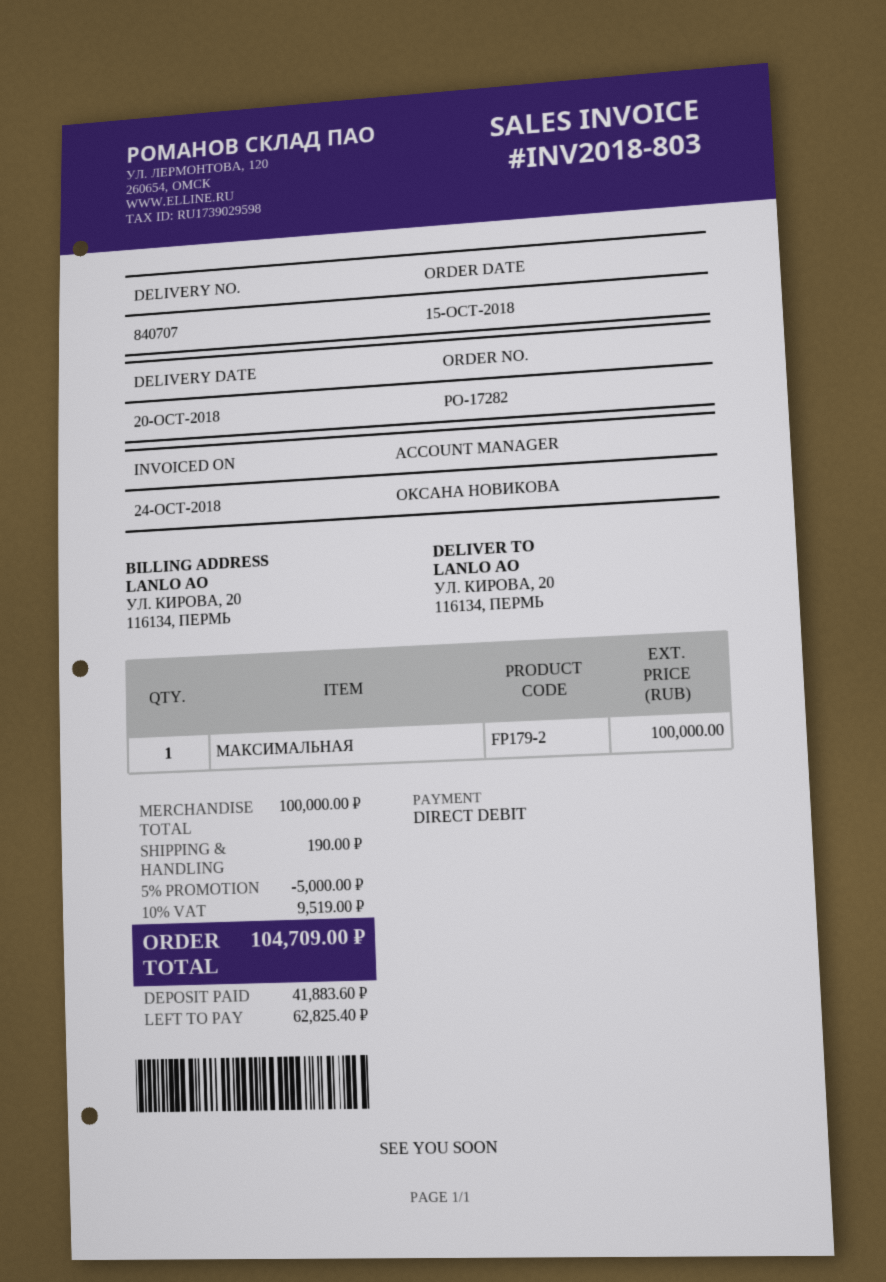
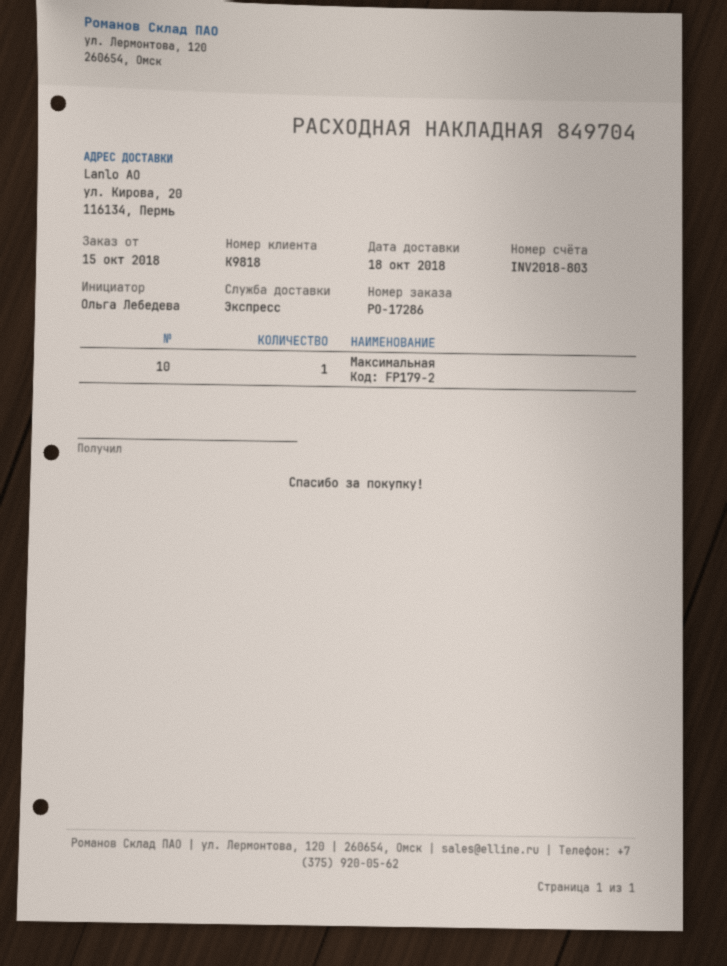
order number: PO-17282 -> PO-17286
delivery note number: 840707 -> 849704
delivery date: 2018-10-20 -> 2018-10-18

